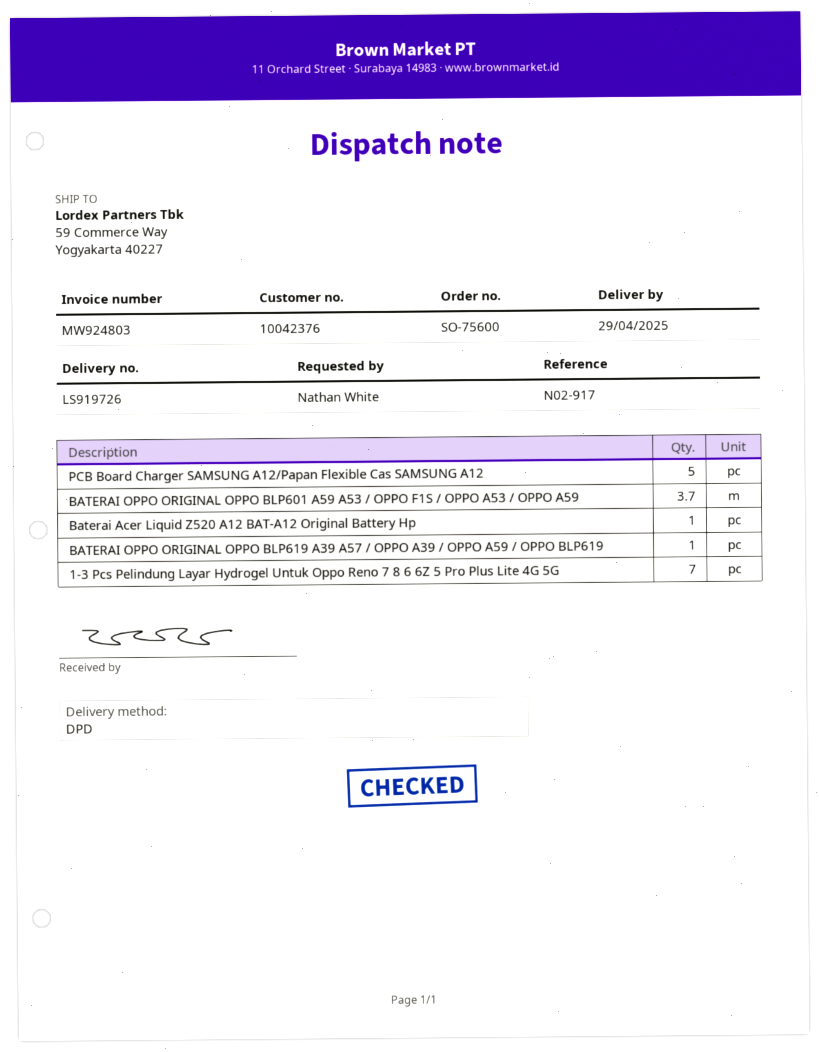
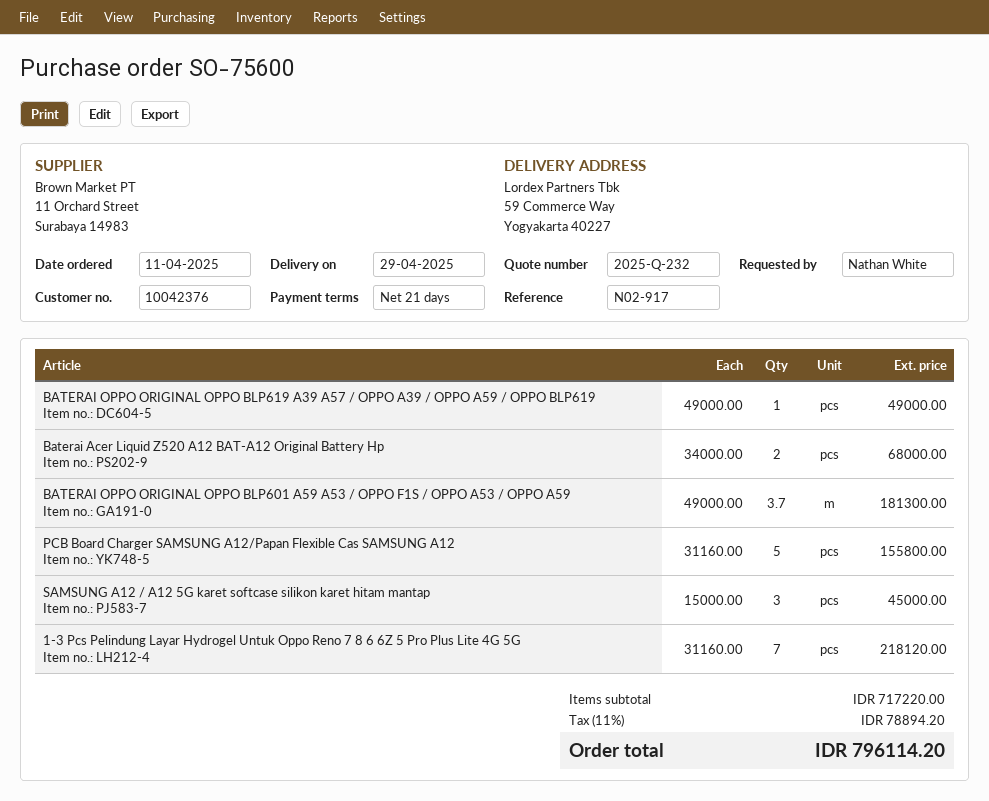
Baterai Acer Liquid Z520 A12 BAT-A12 Original Battery Hp: 1 -> 2
SAMSUNG A12 / A12 5G karet softcase silikon karet hitam mantap: none -> 3

